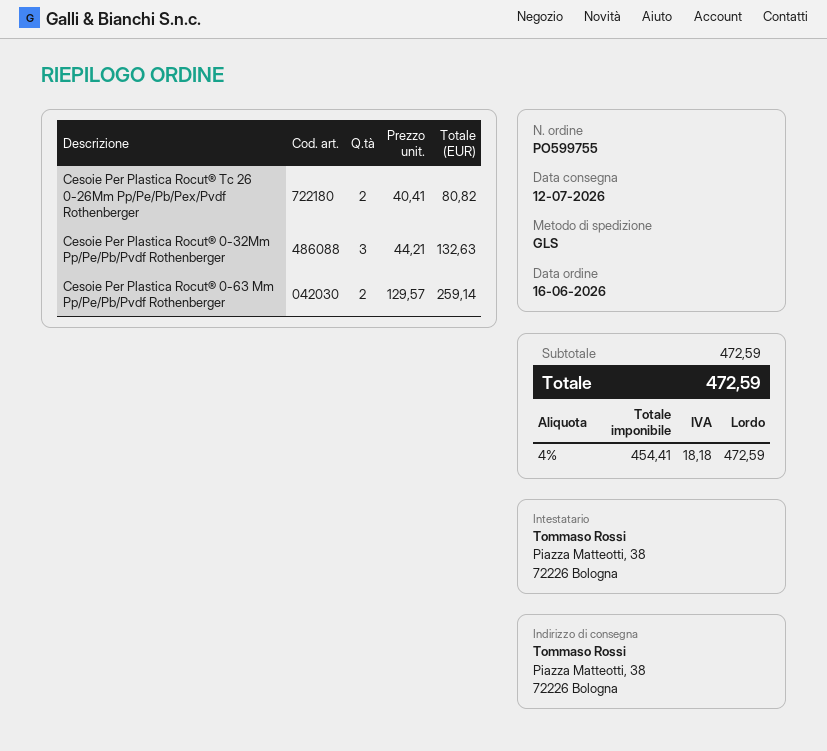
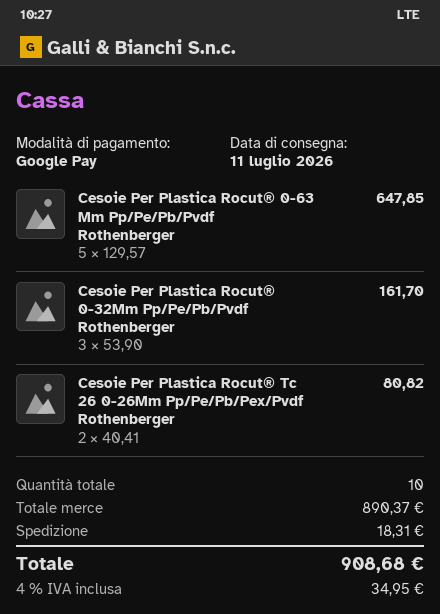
delivery date: 2026-07-12 -> 2026-07-11
Cesoie Per Plastica Rocut® 0-32Mm Pp/Pe/Pb/Pvdf Rothenberger: 3 x 44.21 = 132.63 -> 3 x 53.90 = 161.70
Cesoie Per Plastica Rocut® 0-63 Mm Pp/Pe/Pb/Pvdf Rothenberger: 2 x 129.57 = 259.14 -> 5 x 129.57 = 647.85
subtotal: 472.59 -> 890.37
shipping: none -> 18.31
tax: 4% = 18.18 -> 4% = 34.95
total: 472.59 -> 908.68

